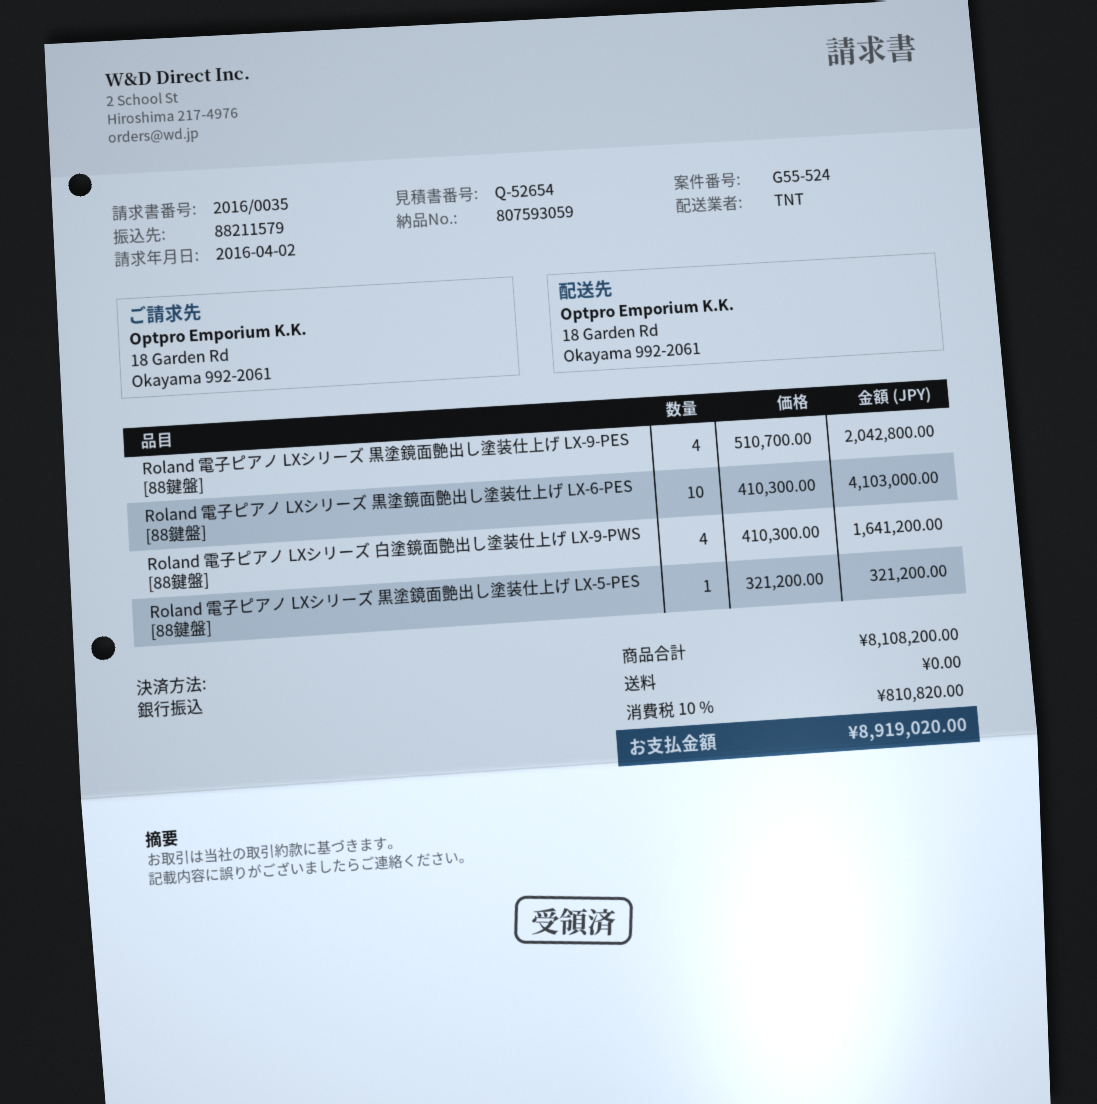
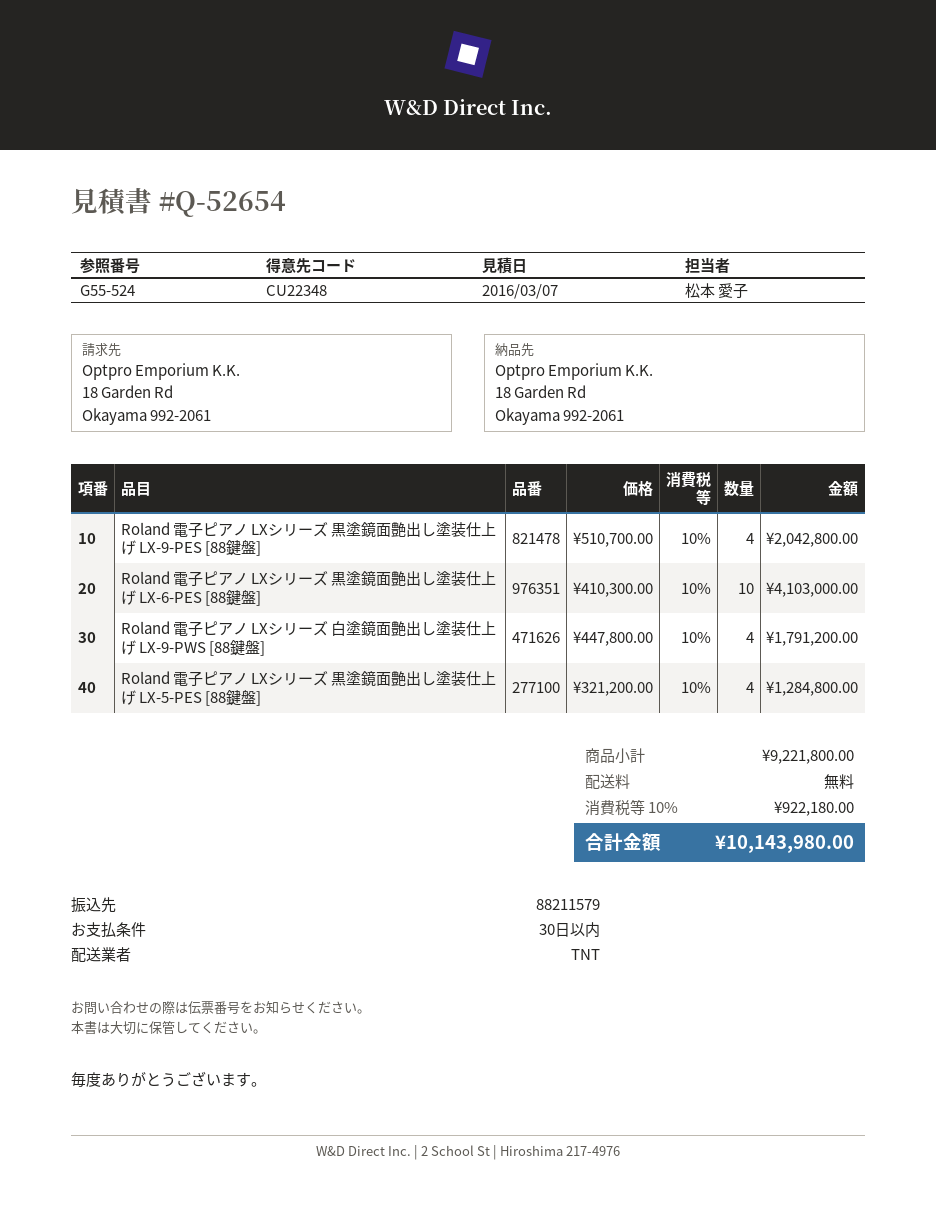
Roland 電子ピアノ LXシリーズ 白塗鏡面艶出し塗装仕上げ LX-9-PWS [88鍵盤]: 4 x 410300.00 = 1641200.00 -> 4 x 447800.00 = 1791200.00
Roland 電子ピアノ LXシリーズ 黒塗鏡面艶出し塗装仕上げ LX-5-PES [88鍵盤]: 1 x 321200.00 = 321200.00 -> 4 x 321200.00 = 1284800.00
subtotal: 8108200.00 -> 9221800.00
tax: 10% = 810820.00 -> 10% = 922180.00
total: 8919020.00 -> 10143980.00

